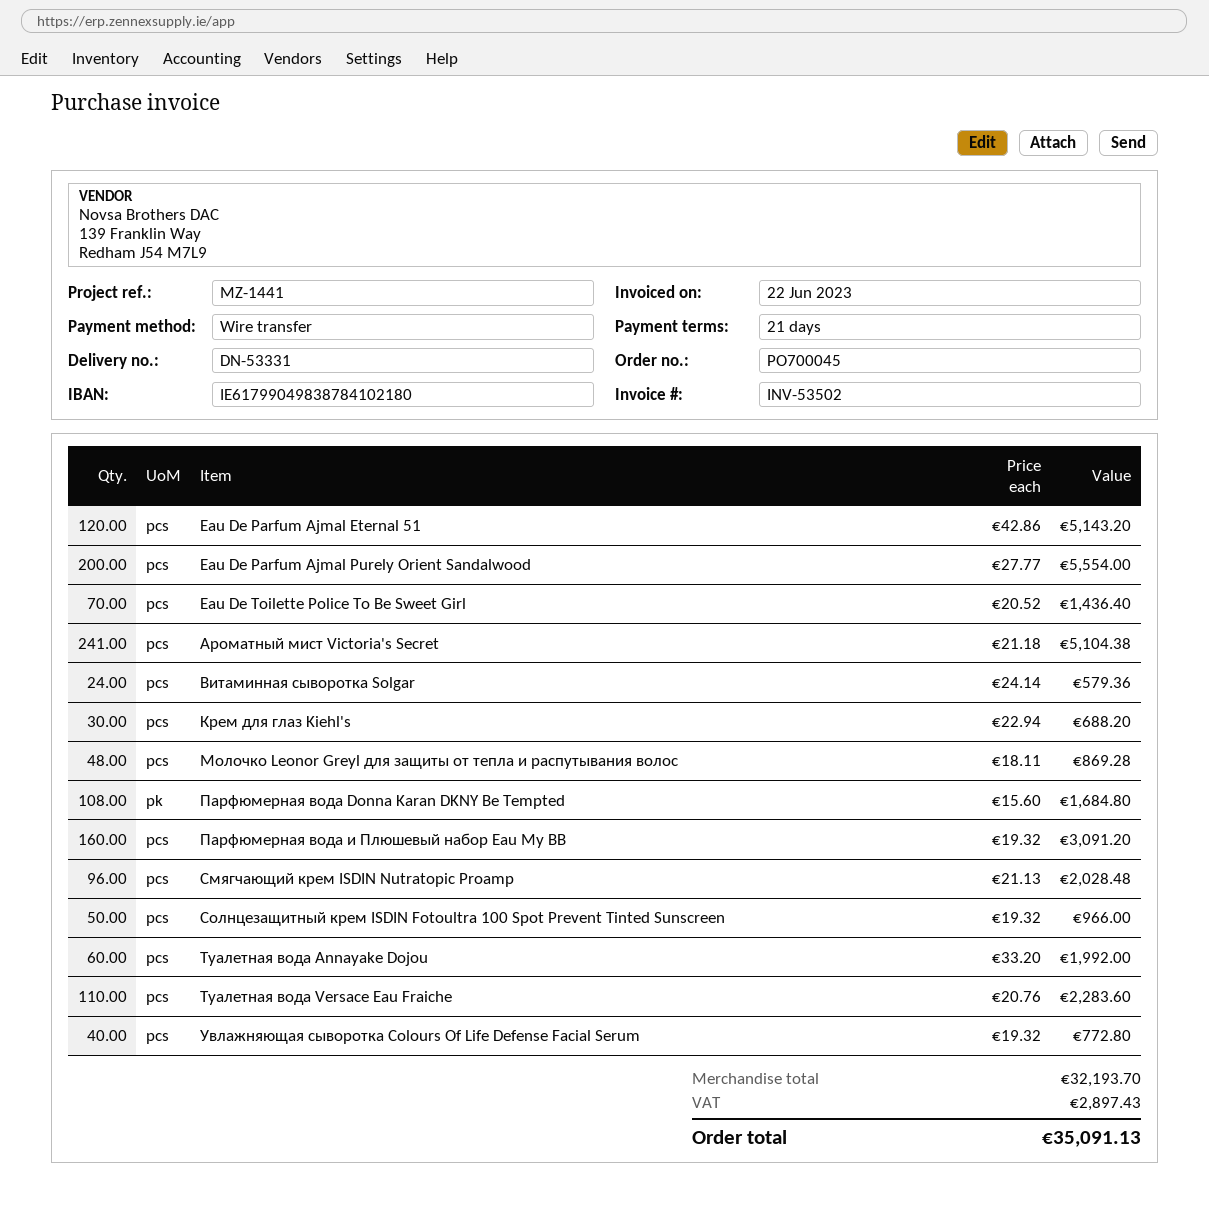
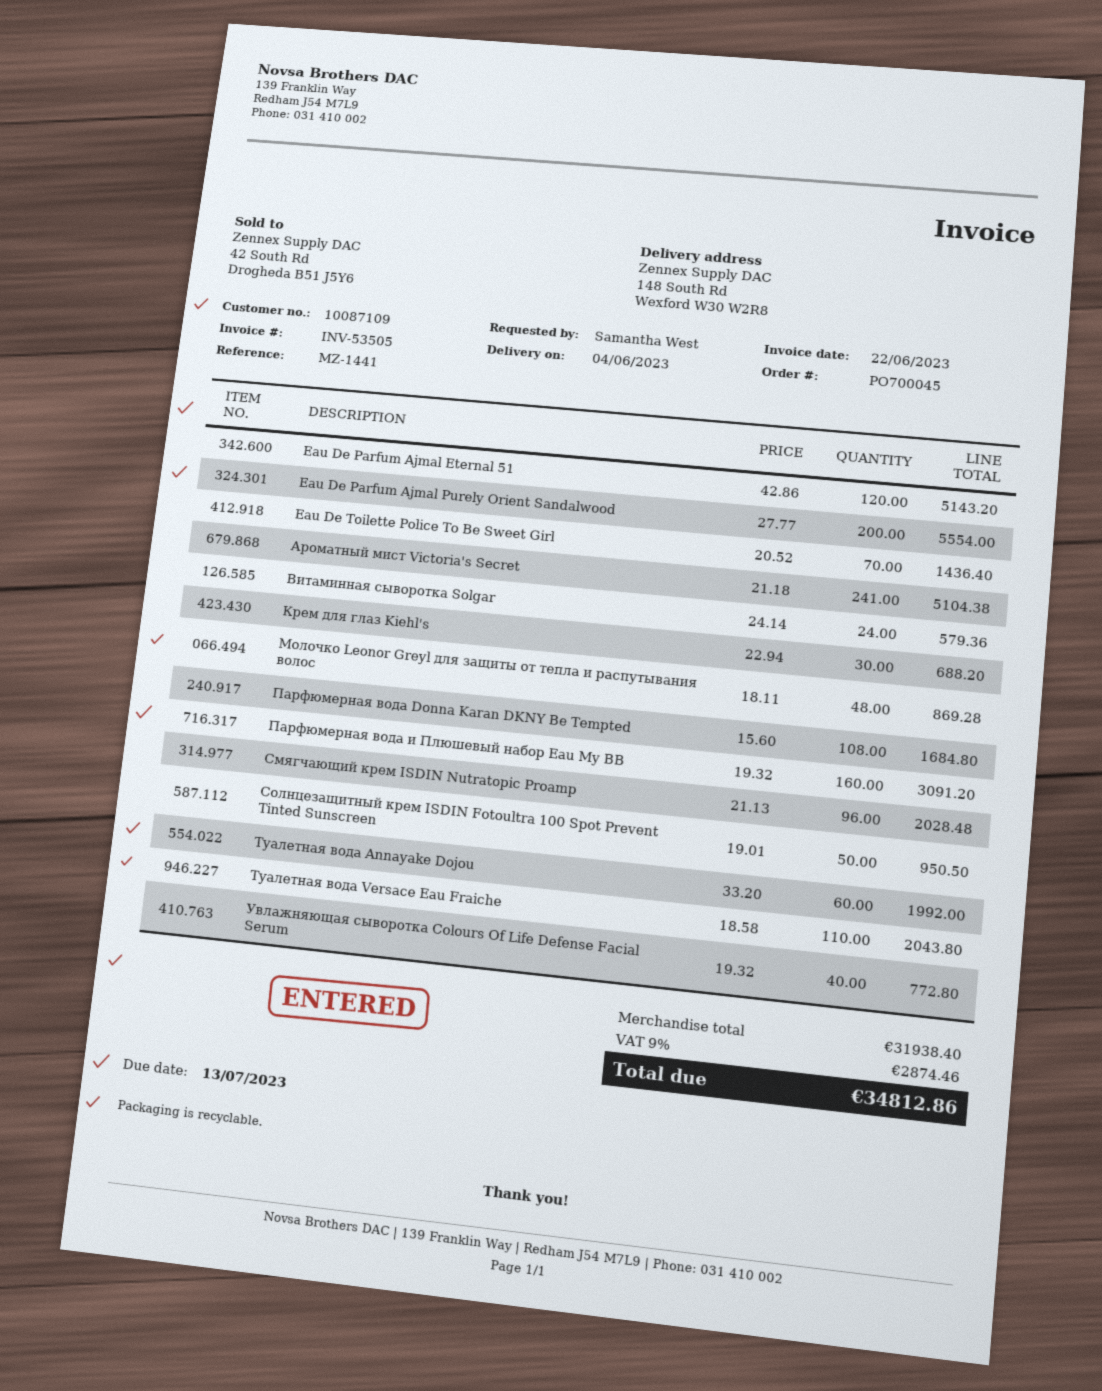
invoice number: INV-53502 -> INV-53505
Солнцезащитный крем ISDIN Fotoultra 100 Spot Prevent Tinted Sunscreen: 50 x 19.32 = 966.00 -> 50 x 19.01 = 950.50
Туалетная вода Versace Eau Fraiche: 110 x 20.76 = 2283.60 -> 110 x 18.58 = 2043.80
subtotal: 32193.70 -> 31938.40
tax: 2897.43 -> 2874.46
total: 35091.13 -> 34812.86

